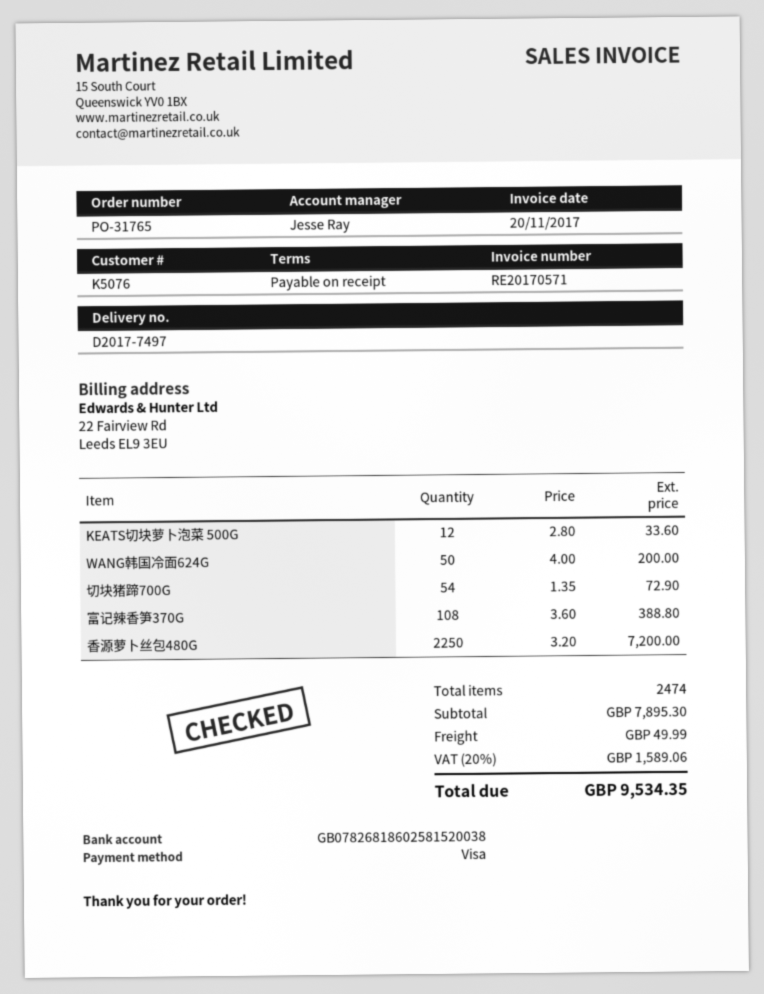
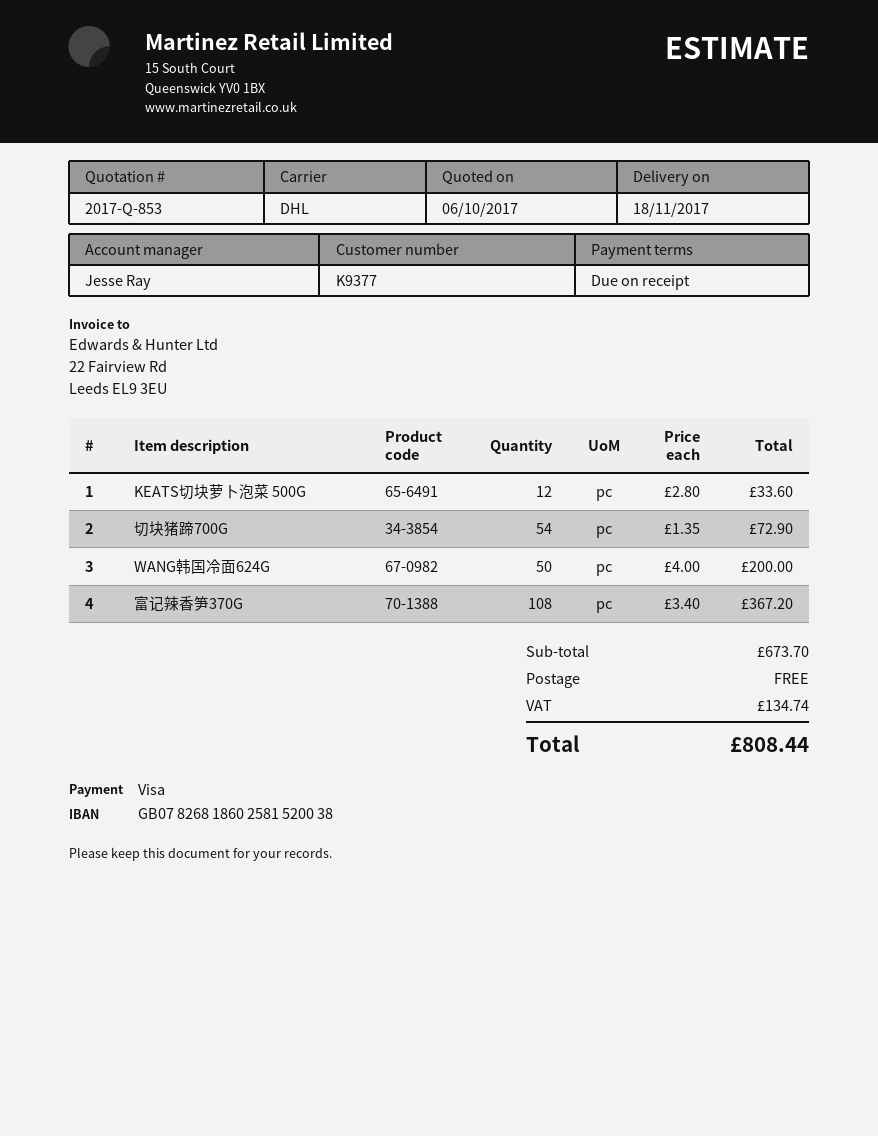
customer number: K5076 -> K9377
富记辣香笋370G: 108 x 3.60 = 388.80 -> 108 x 3.40 = 367.20
香源萝卜丝包480G: 2250 x 3.20 = 7200.00 -> none
subtotal: 7895.30 -> 673.70
shipping: 49.99 -> 0.00
tax: 1589.06 -> 134.74
total: 9534.35 -> 808.44

